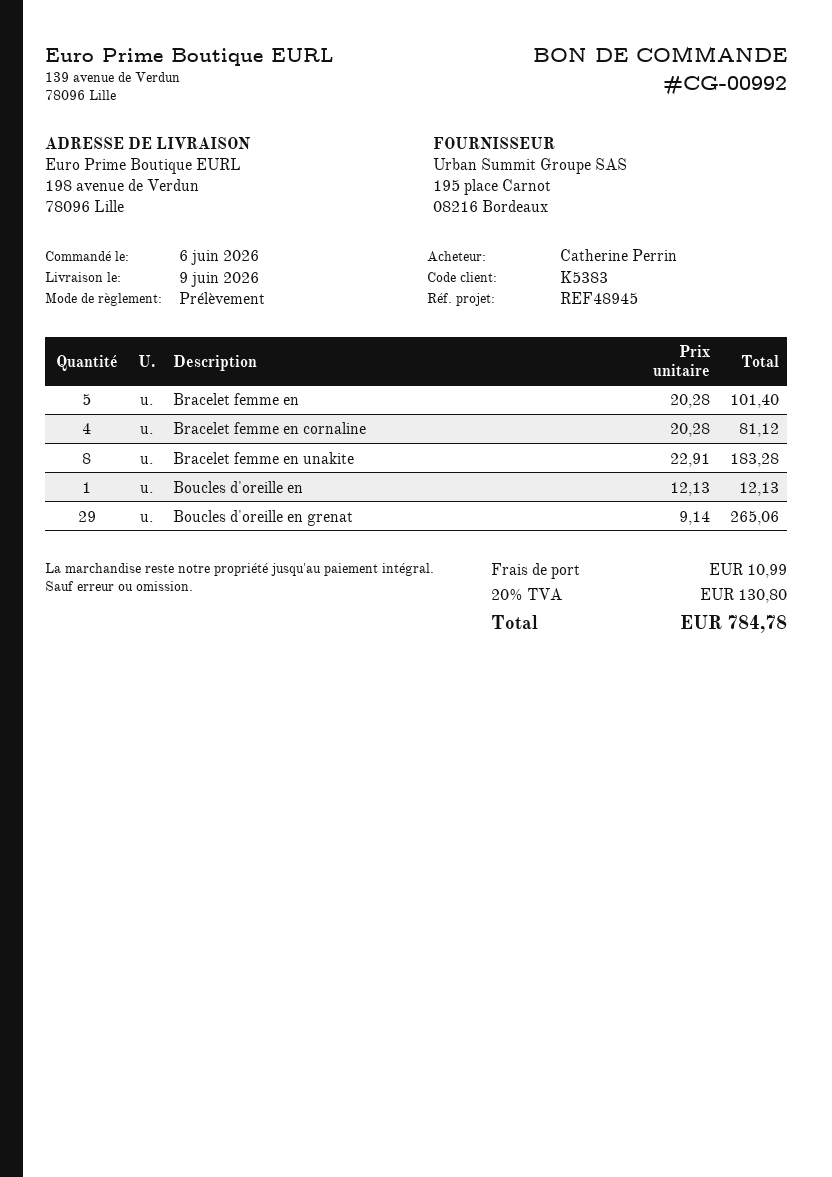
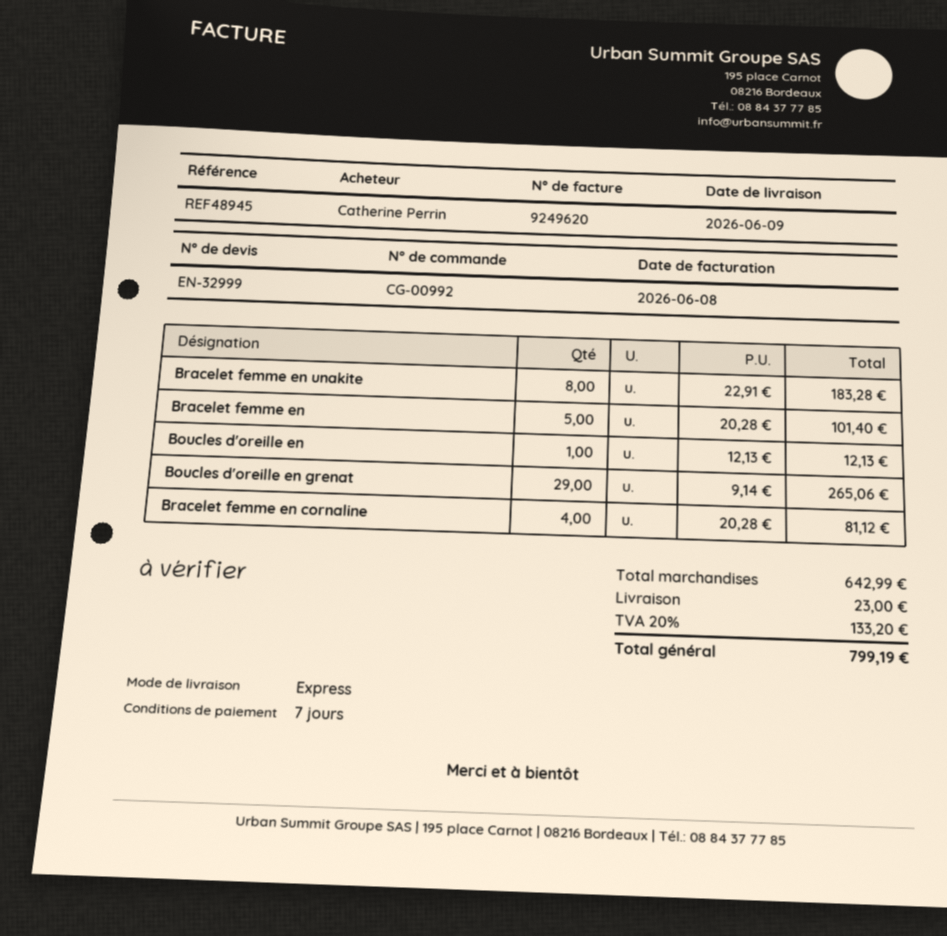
shipping: 10.99 -> 23.00
tax: 20% = 130.80 -> 20% = 133.20
total: 784.78 -> 799.19

